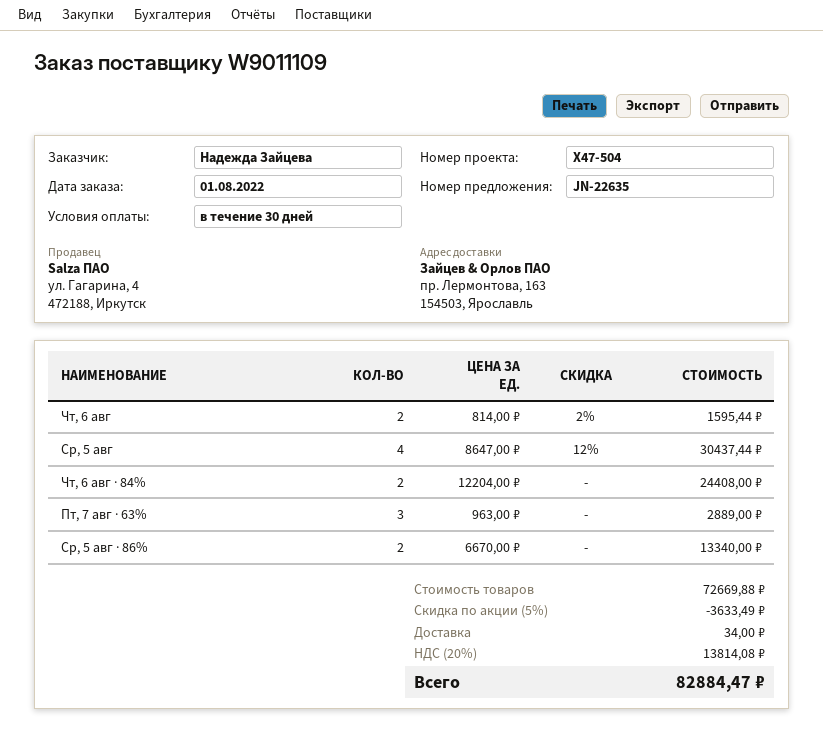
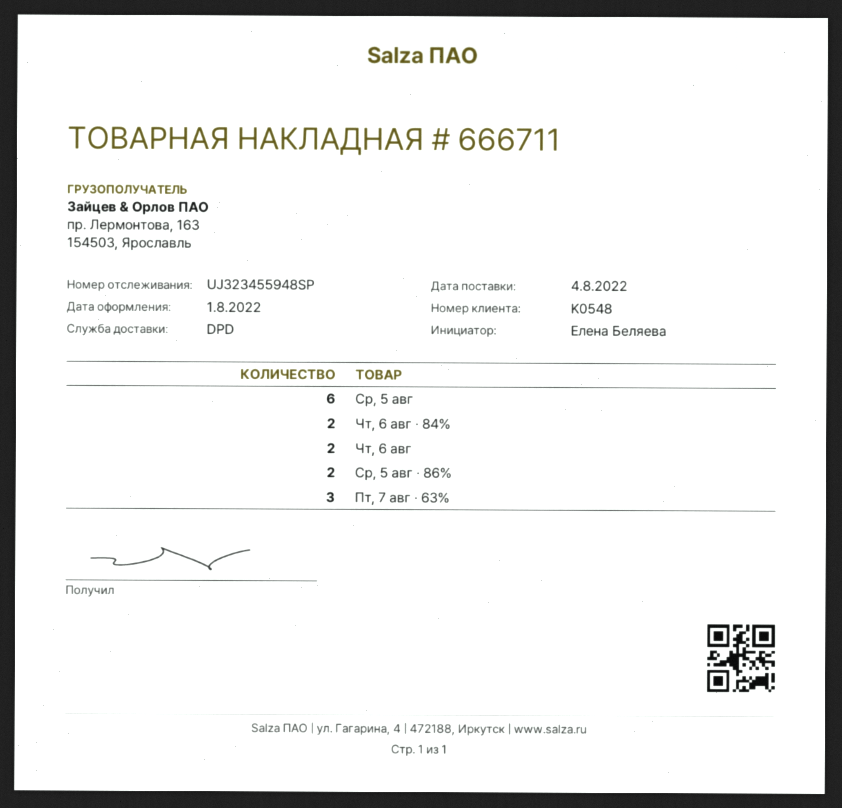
ordered by: Надежда Зайцева -> Елена Беляева
Ср, 5 авг: 4 -> 6

